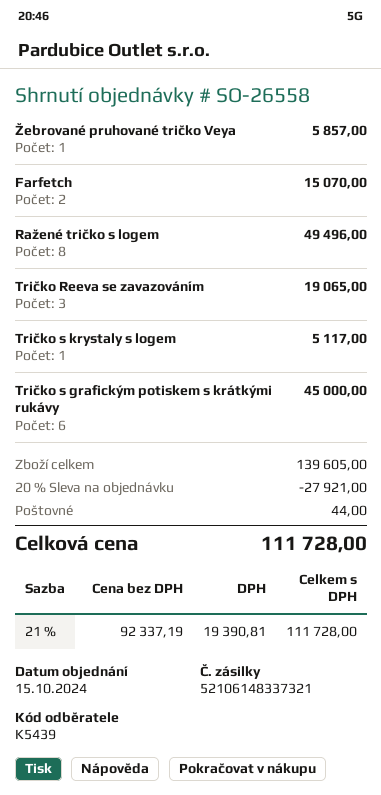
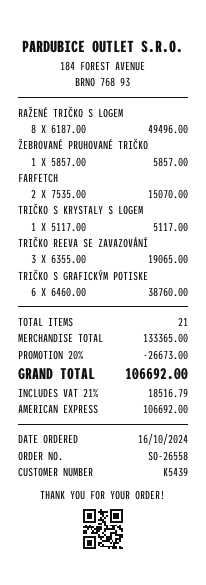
order date: 2024-10-15 -> 2024-10-16
Tričko s grafickým potiskem s krátkými rukávy: 6 for 45000.00 -> 6 for 38760.00
subtotal: 139605.00 -> 133365.00
discount: 20% = 27921.00 -> 20% = 26673.00
shipping: 44.00 -> none
tax: 21% = 19390.81 -> 21% = 18516.79
total: 111728.00 -> 106692.00

